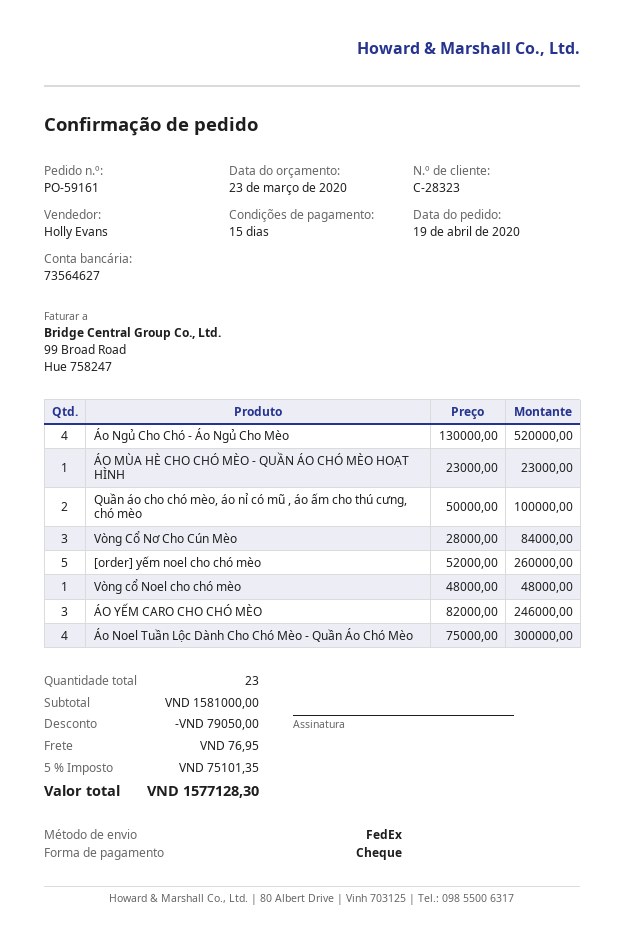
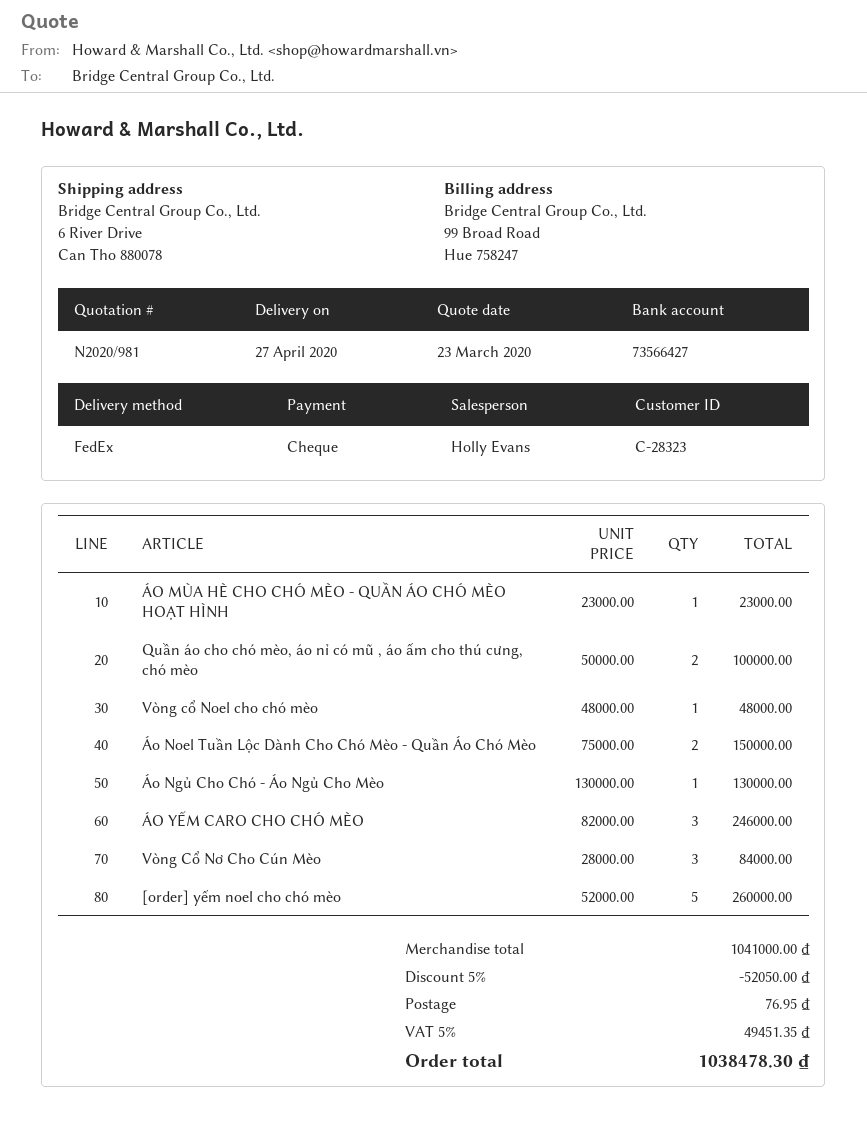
bank account: 73564627 -> 73566427
Áo Ngủ Cho Chó - Áo Ngủ Cho Mèo: 4 x 130000.00 = 520000.00 -> 1 x 130000.00 = 130000.00
Áo Noel Tuần Lộc Dành Cho Chó Mèo - Quần Áo Chó Mèo: 4 x 75000.00 = 300000.00 -> 2 x 75000.00 = 150000.00
subtotal: 1581000.00 -> 1041000.00
discount: 79050.00 -> 52050.00
tax: 5% = 75101.35 -> 5% = 49451.35
total: 1577128.30 -> 1038478.30

